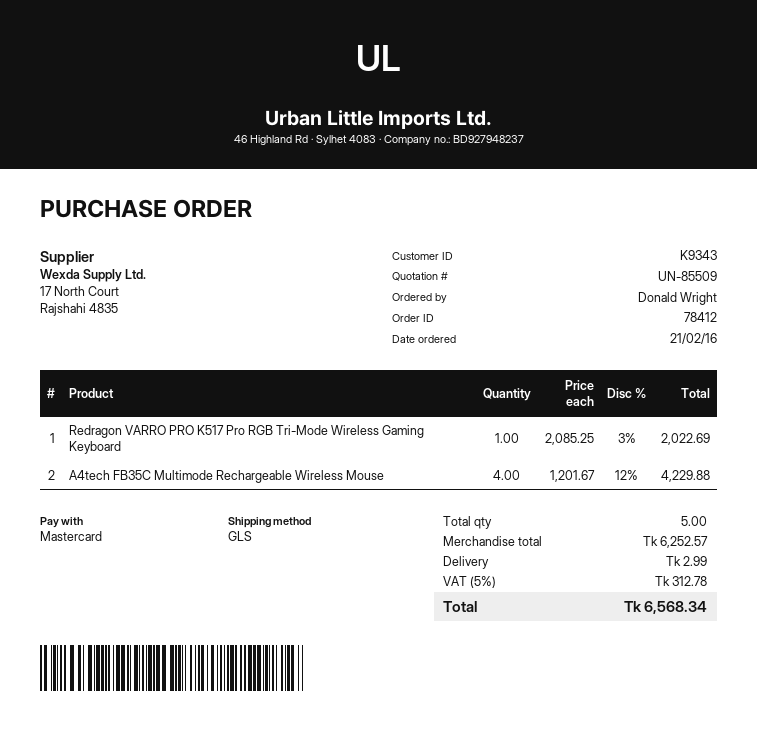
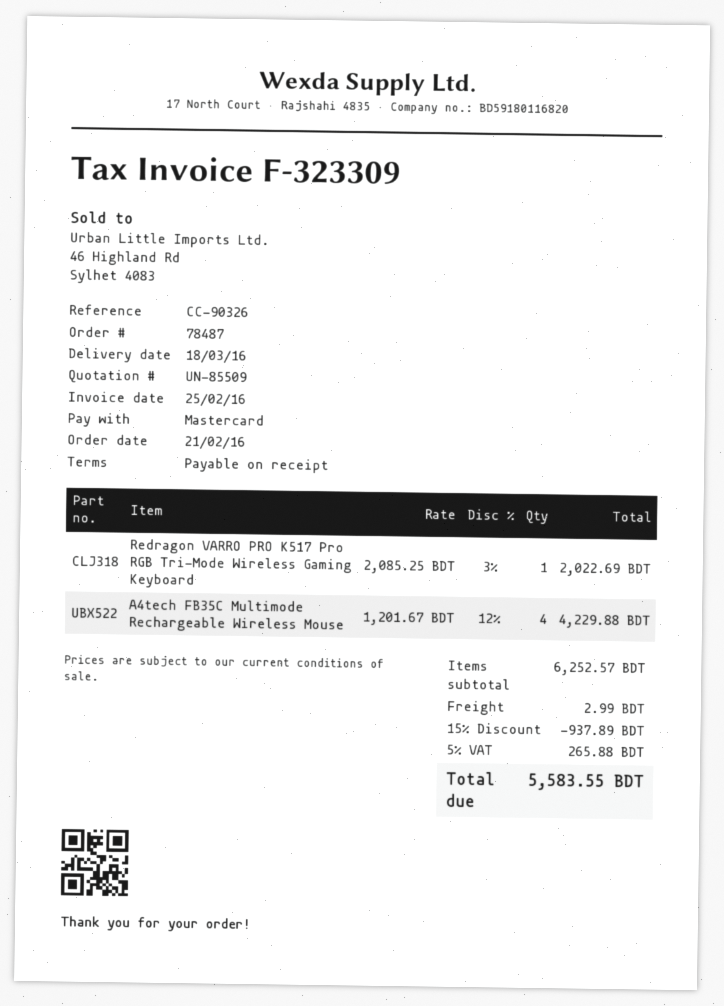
order number: 78412 -> 78487
discount: none -> 15% = 937.89
tax: 5% = 312.78 -> 5% = 265.88
total: 6568.34 -> 5583.55

